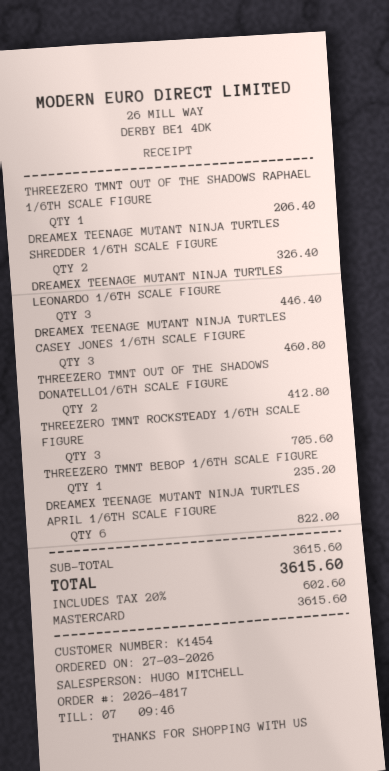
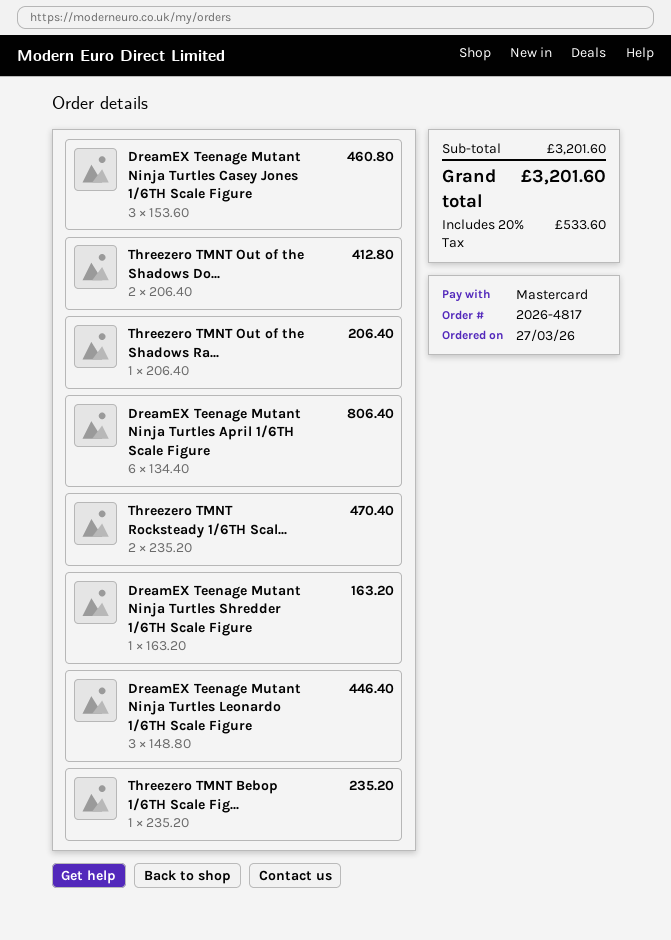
DREAMEX TEENAGE MUTANT NINJA TURTLES SHREDDER 1/6TH SCALE FIGURE: 2 for 326.40 -> 1 for 163.20
THREEZERO TMNT ROCKSTEADY 1/6TH SCALE FIGURE: 3 for 705.60 -> 2 for 470.40
DREAMEX TEENAGE MUTANT NINJA TURTLES APRIL 1/6TH SCALE FIGURE: 6 for 822.00 -> 6 for 806.40
subtotal: 3615.60 -> 3201.60
tax: 20% = 602.60 -> 20% = 533.60
total: 3615.60 -> 3201.60

